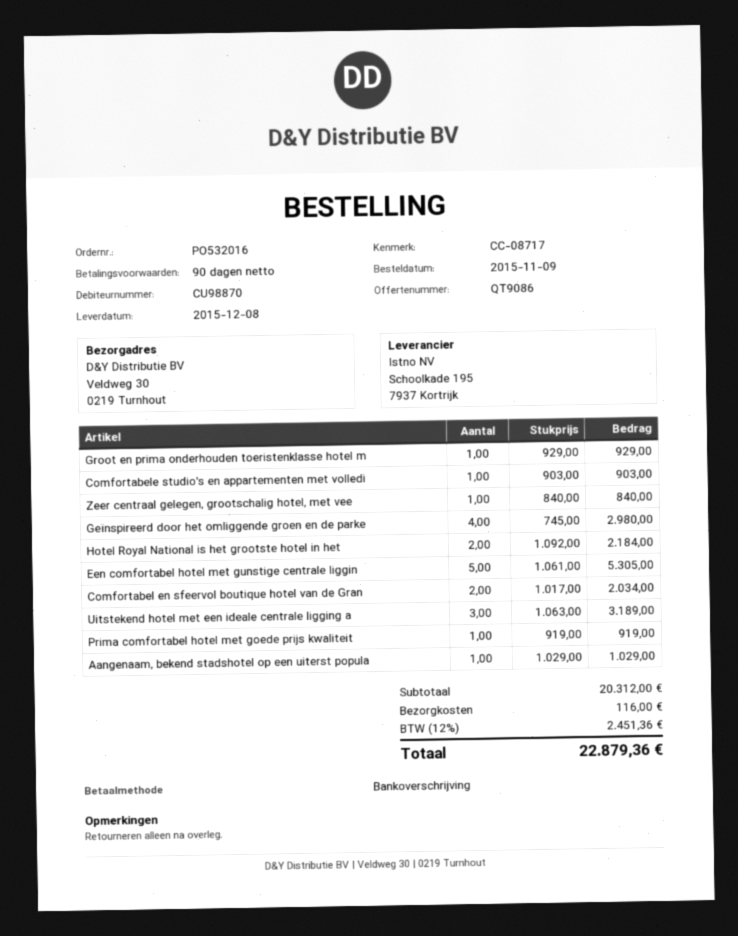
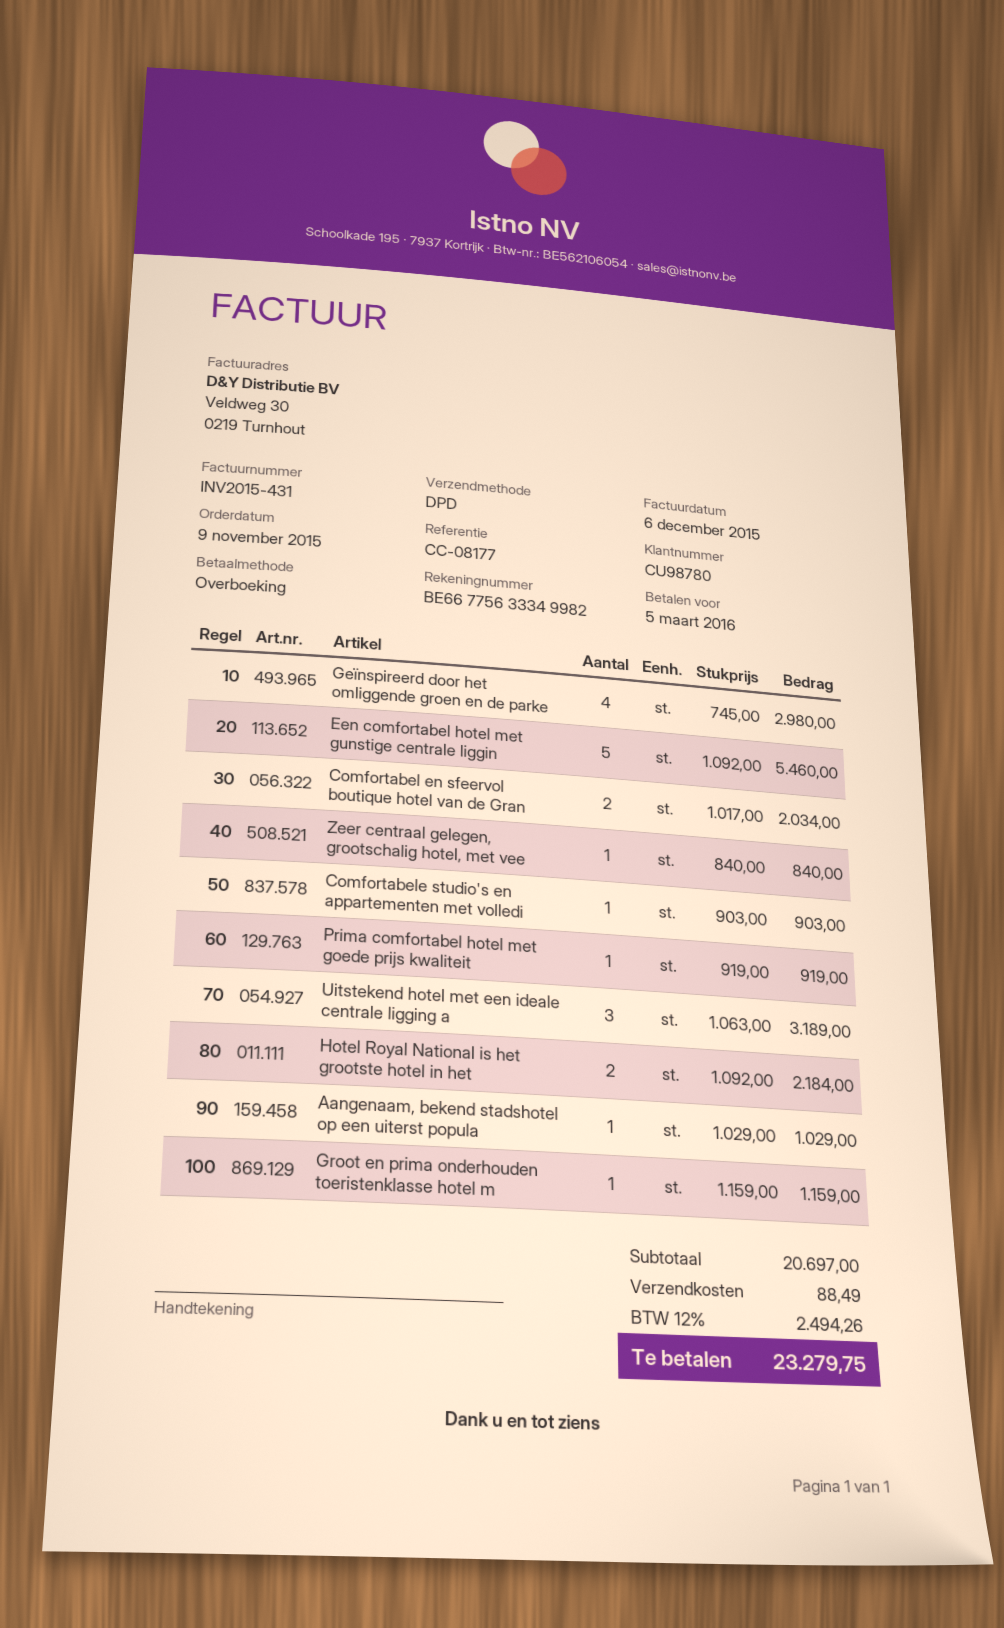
customer number: CU98870 -> CU98780
reference: CC-08717 -> CC-08177
Groot en prima onderhouden toeristenklasse hotel m: 1 x 929.00 = 929.00 -> 1 x 1159.00 = 1159.00
Een comfortabel hotel met gunstige centrale liggin: 5 x 1061.00 = 5305.00 -> 5 x 1092.00 = 5460.00
subtotal: 20312.00 -> 20697.00
shipping: 116.00 -> 88.49
tax: 12% = 2451.36 -> 12% = 2494.26
total: 22879.36 -> 23279.75

